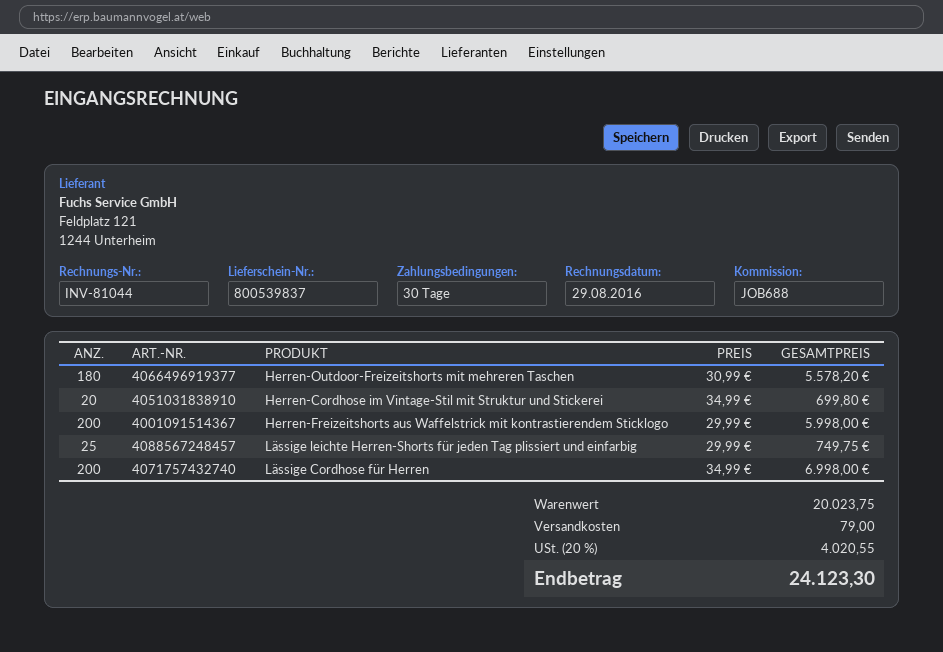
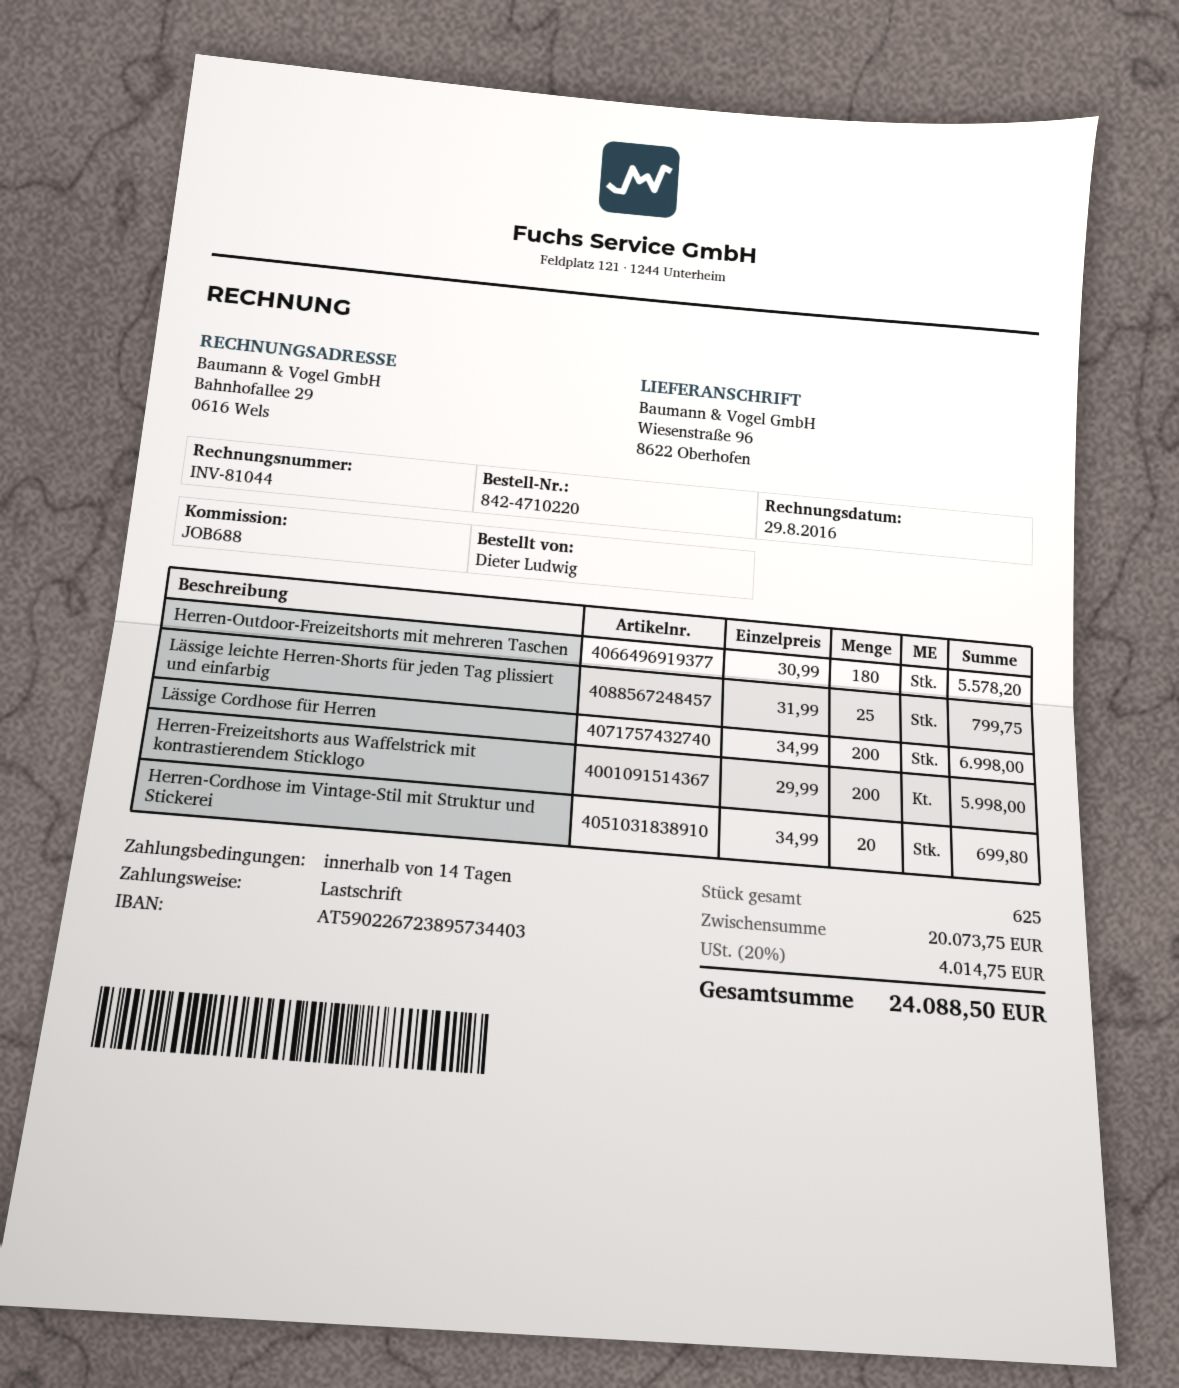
payment terms: 30 days -> 14 days
Lässige leichte Herren-Shorts für jeden Tag plissiert und einfarbig: 25 x 29.99 = 749.75 -> 25 x 31.99 = 799.75
subtotal: 20023.75 -> 20073.75
shipping: 79.00 -> none
tax: 20% = 4020.55 -> 20% = 4014.75
total: 24123.30 -> 24088.50

